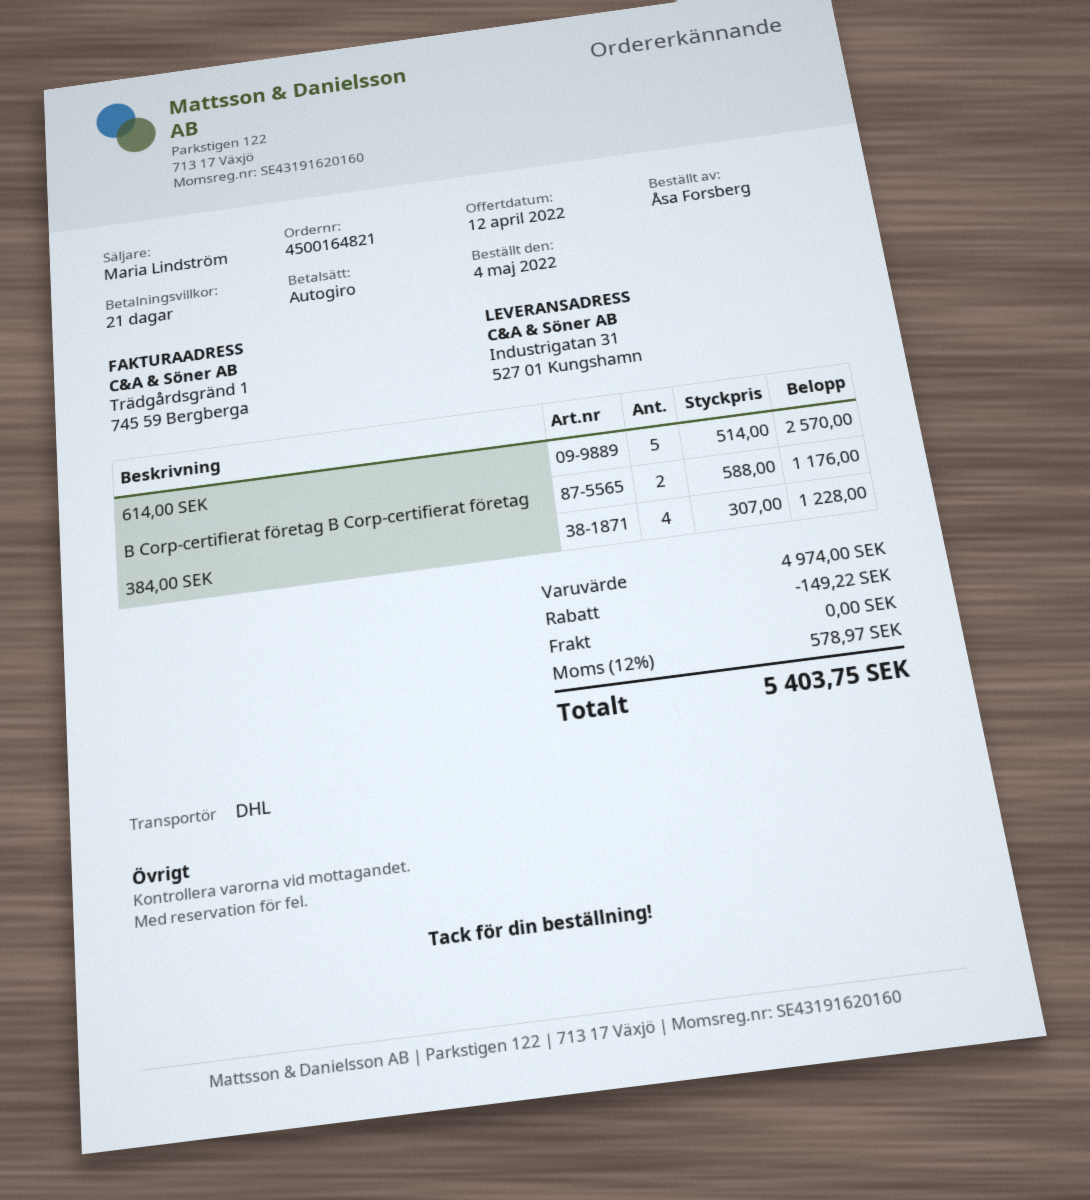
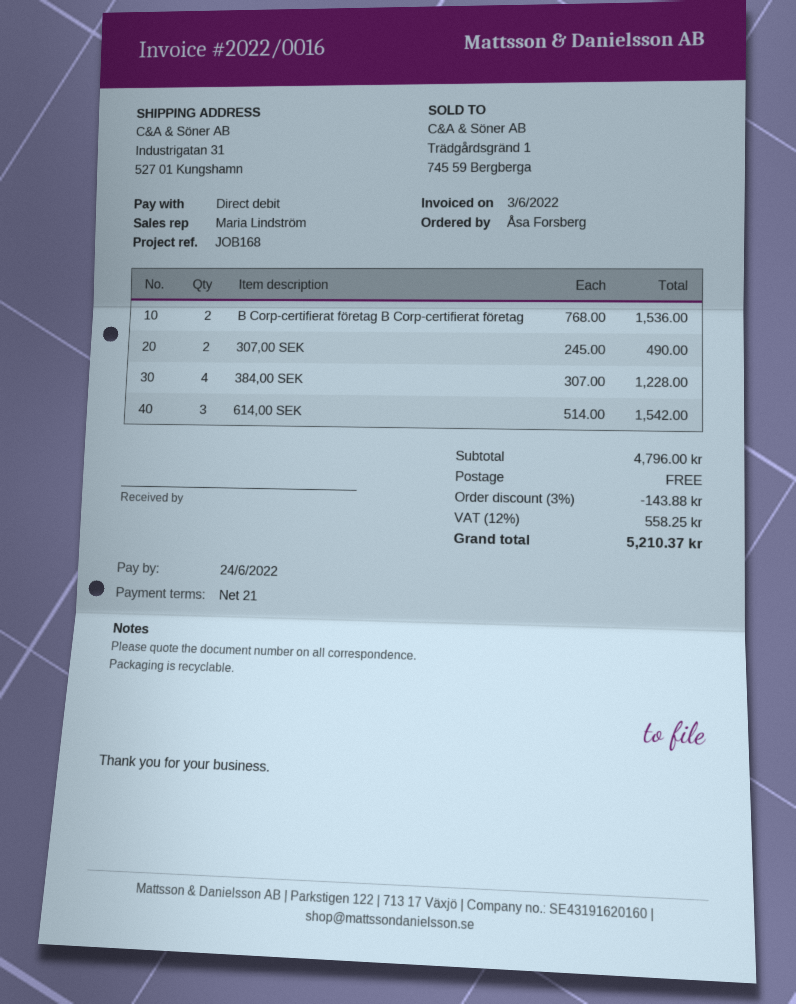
614,00 SEK: 5 x 514.00 = 2570.00 -> 3 x 514.00 = 1542.00
B Corp-certifierat företag B Corp-certifierat företag: 2 x 588.00 = 1176.00 -> 2 x 768.00 = 1536.00
307,00 SEK: none -> 2 x 245.00 = 490.00
subtotal: 4974.00 -> 4796.00
discount: 149.22 -> 143.88
tax: 12% = 578.97 -> 12% = 558.25
total: 5403.75 -> 5210.37

